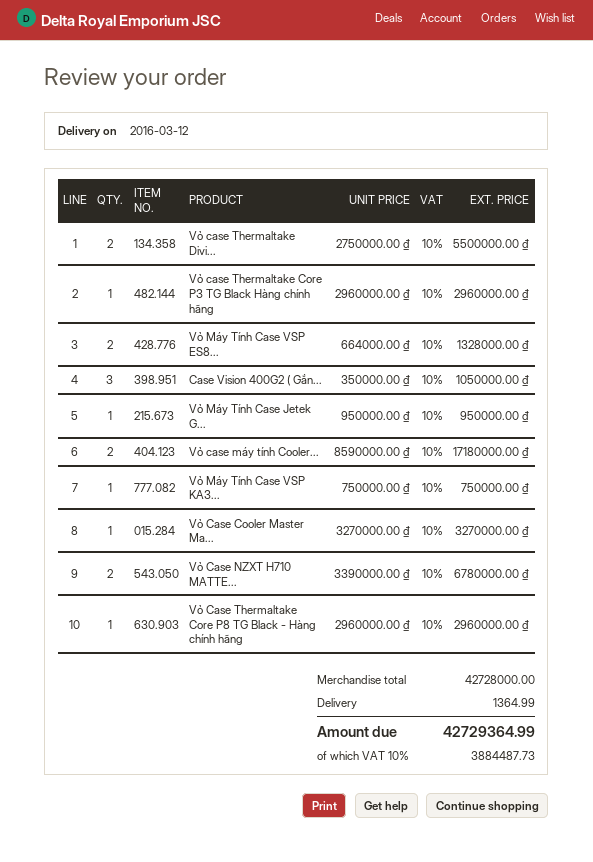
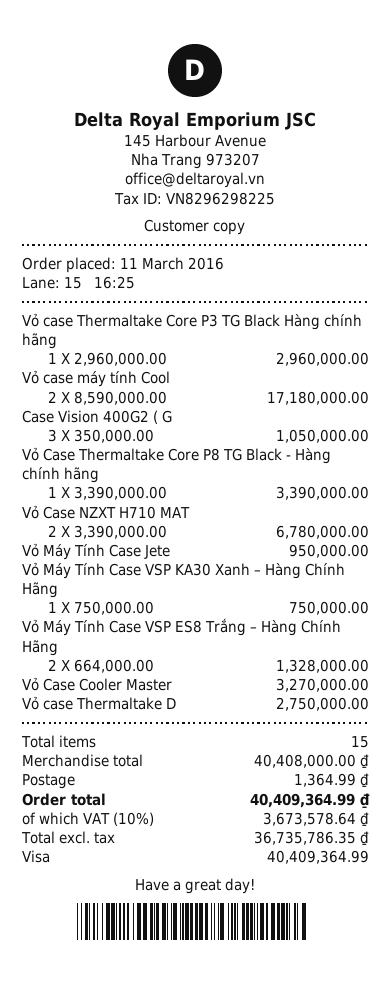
Vỏ case Thermaltake Divi...: 2 x 2750000.00 = 5500000.00 -> 1 x 2750000.00 = 2750000.00
Vỏ Case Thermaltake Core P8 TG Black - Hàng chính hãng: 1 x 2960000.00 = 2960000.00 -> 1 x 3390000.00 = 3390000.00
subtotal: 42728000.00 -> 40408000.00
tax: 10% = 3884487.73 -> 10% = 3673578.64
total: 42729364.99 -> 40409364.99

